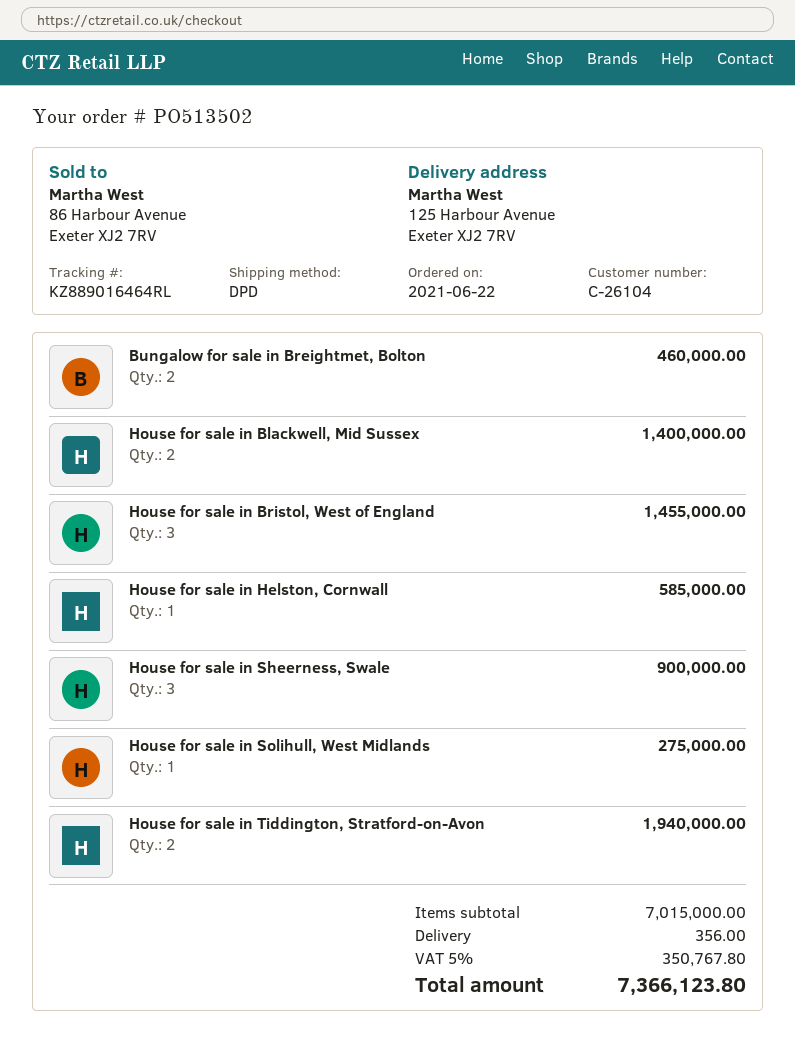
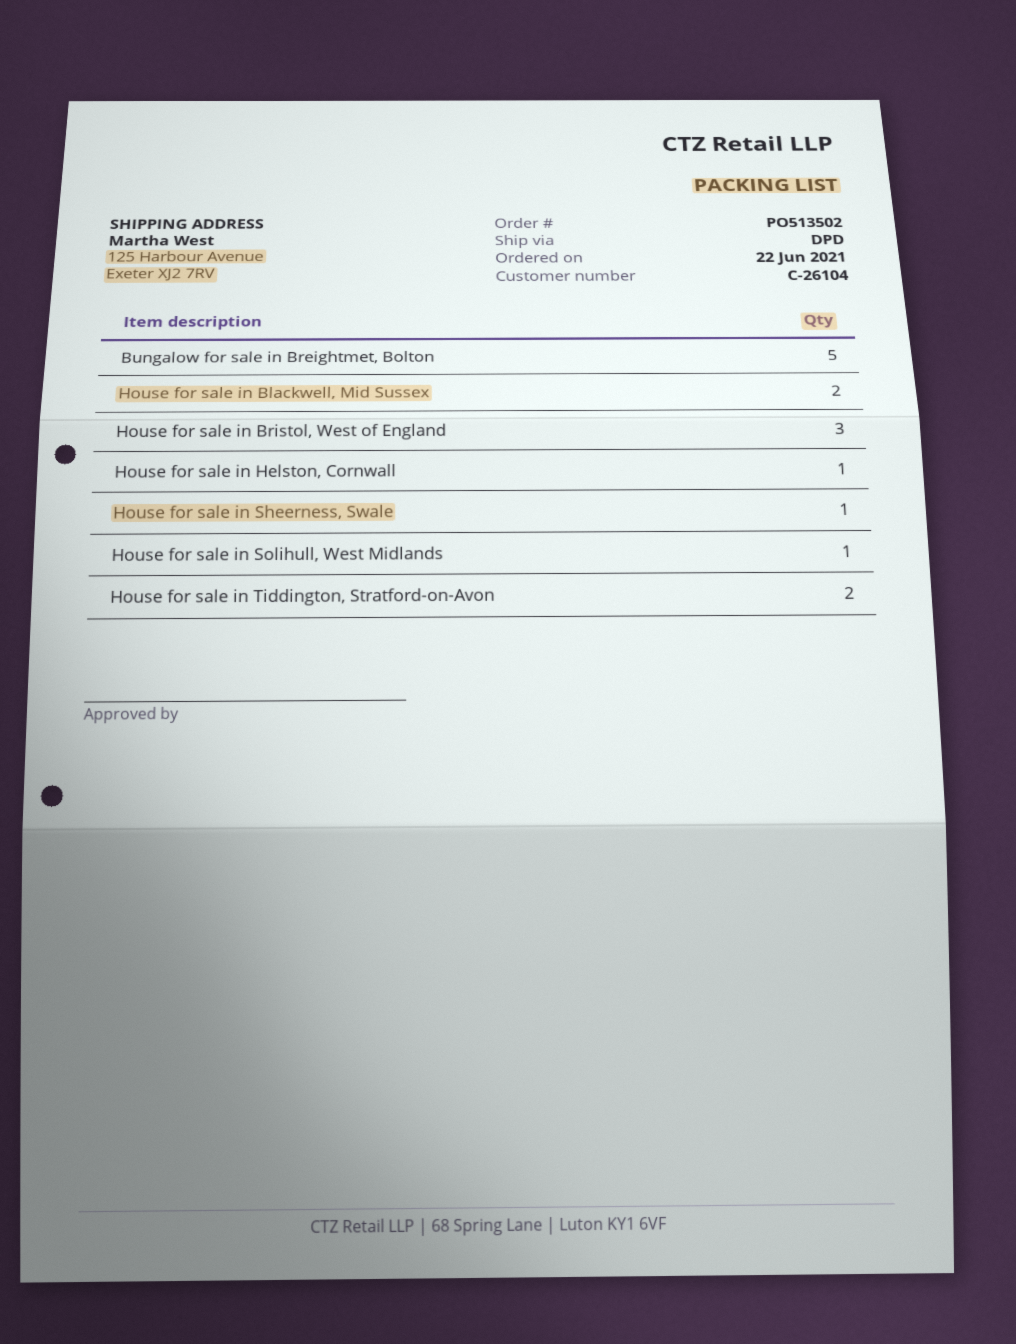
Bungalow for sale in Breightmet, Bolton: 2 -> 5
House for sale in Sheerness, Swale: 3 -> 1

